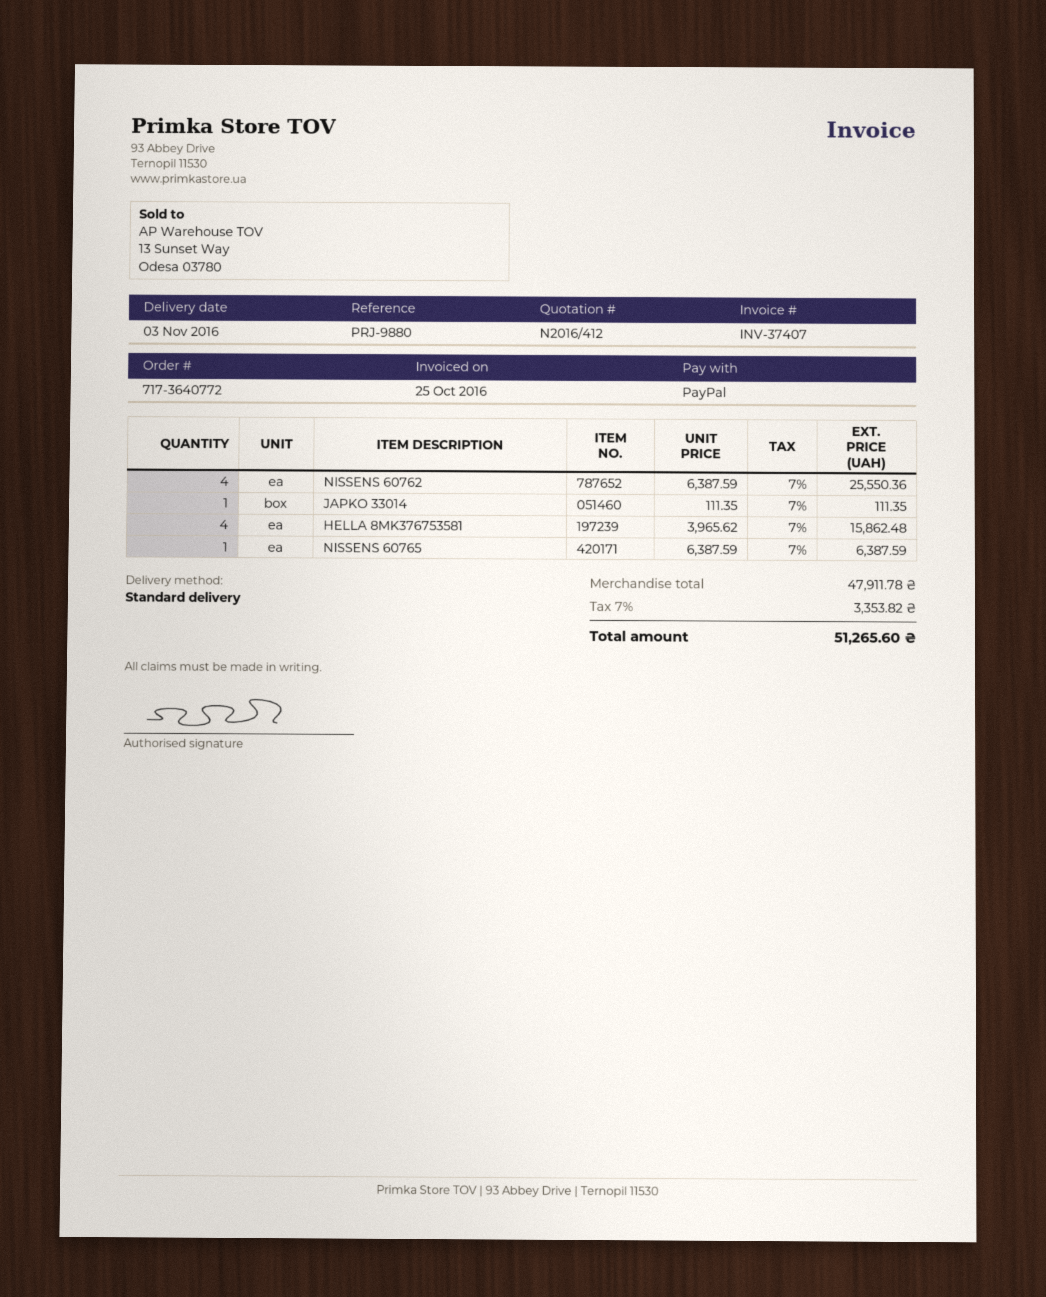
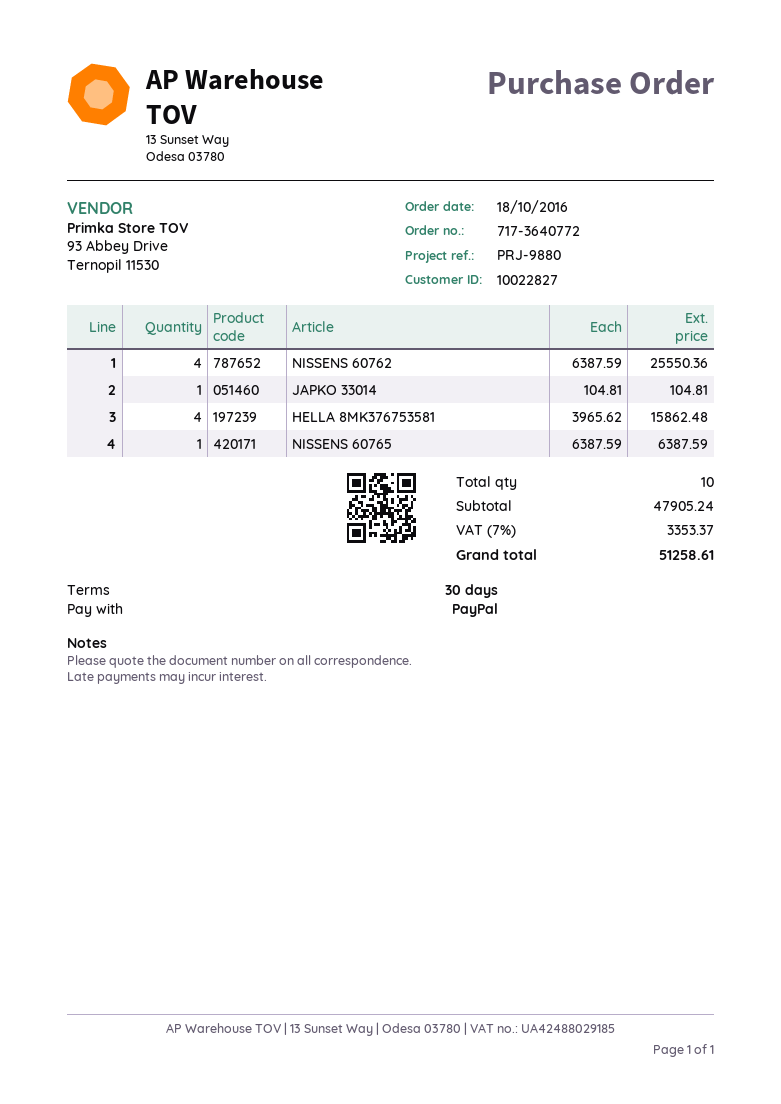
JAPKO 33014: 1 x 111.35 = 111.35 -> 1 x 104.81 = 104.81
subtotal: 47911.78 -> 47905.24
tax: 7% = 3353.82 -> 7% = 3353.37
total: 51265.60 -> 51258.61

